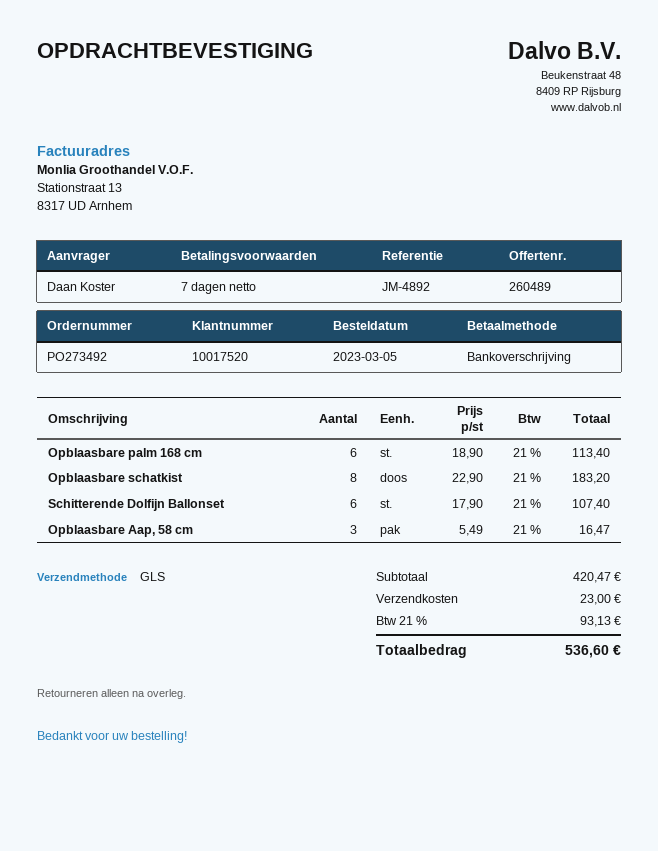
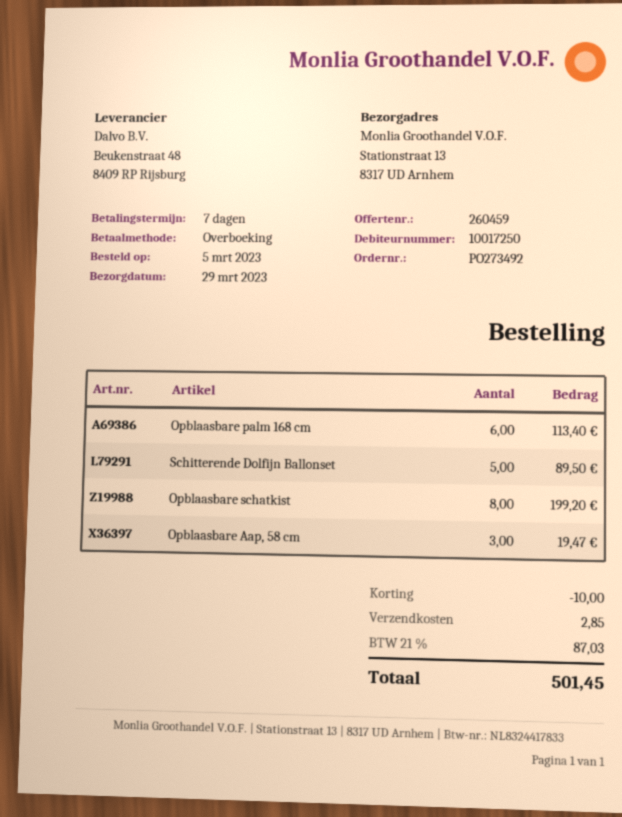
quote number: 260489 -> 260459
customer number: 10017520 -> 10017250
Opblaasbare schatkist: 8 for 183.20 -> 8 for 199.20
Schitterende Dolfijn Ballonset: 6 for 107.40 -> 5 for 89.50
Opblaasbare Aap, 58 cm: 3 for 16.47 -> 3 for 19.47
discount: none -> 10.00
shipping: 23.00 -> 2.85
tax: 21% = 93.13 -> 21% = 87.03
total: 536.60 -> 501.45

